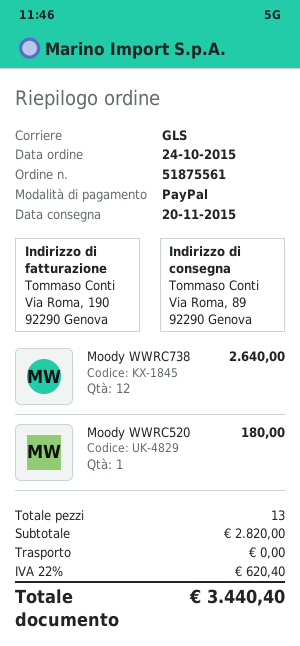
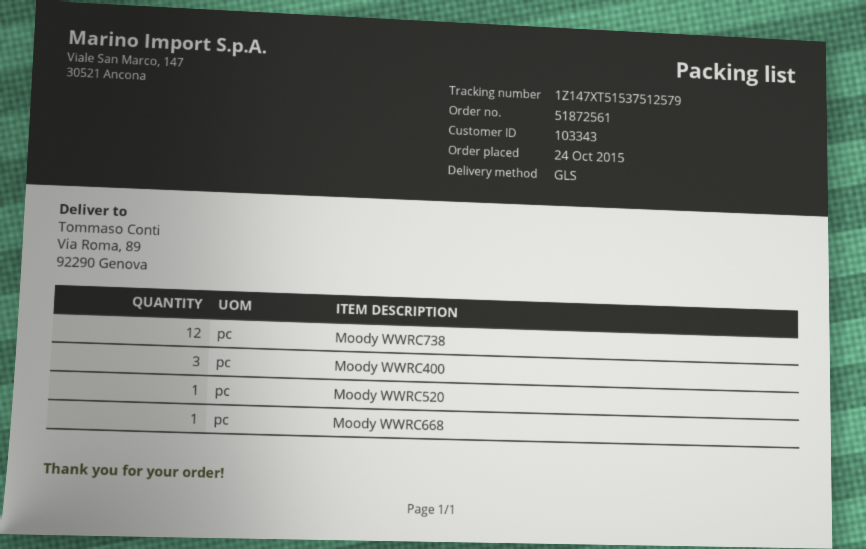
order number: 51875561 -> 51872561
Moody WWRC400: none -> 3
Moody WWRC668: none -> 1

